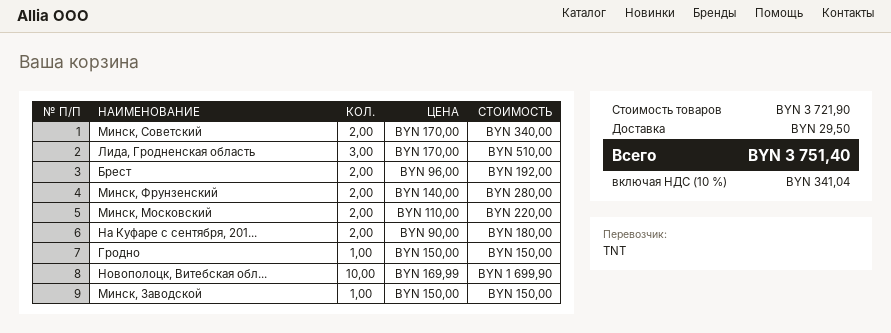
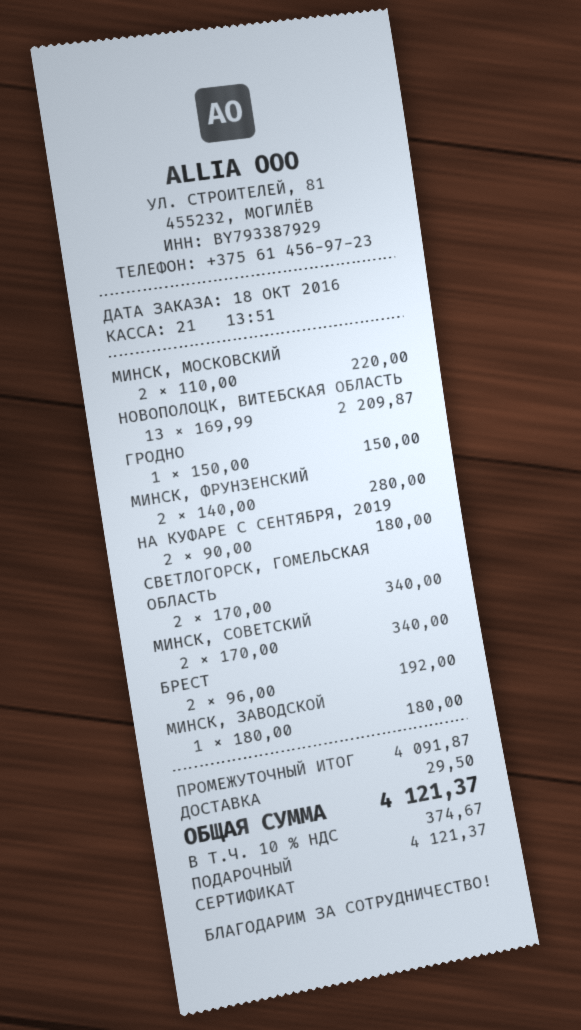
Лида, Гродненская область: 3 x 170.00 = 510.00 -> none
Новополоцк, Витебская обл...: 10 x 169.99 = 1699.90 -> 13 x 169.99 = 2209.87
Минск, Заводской: 1 x 150.00 = 150.00 -> 1 x 180.00 = 180.00
СВЕТЛОГОРСК, ГОМЕЛЬСКАЯ ОБЛАСТЬ: none -> 2 x 170.00 = 340.00
subtotal: 3721.90 -> 4091.87
tax: 10% = 341.04 -> 10% = 374.67
total: 3751.40 -> 4121.37

